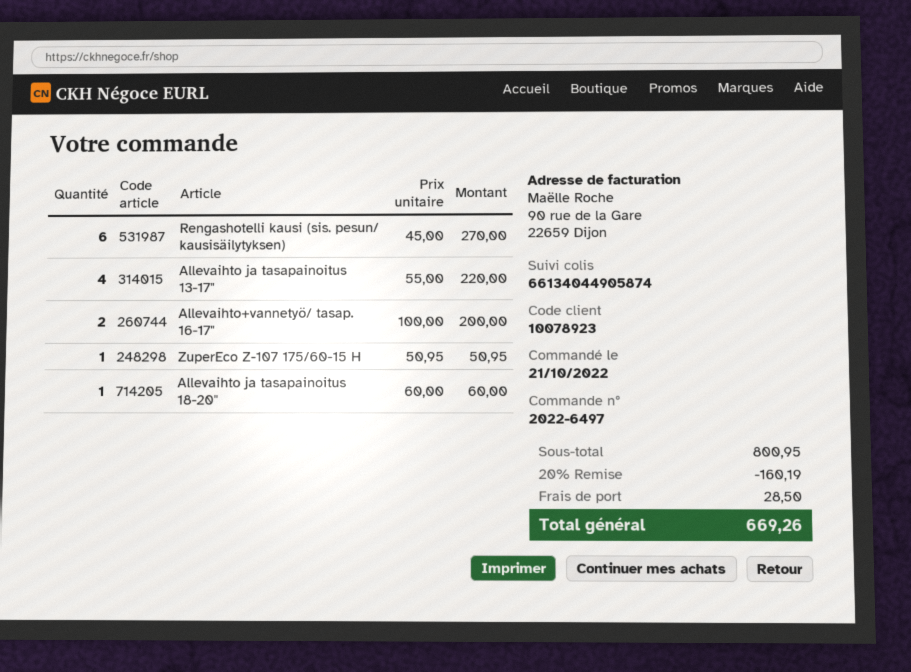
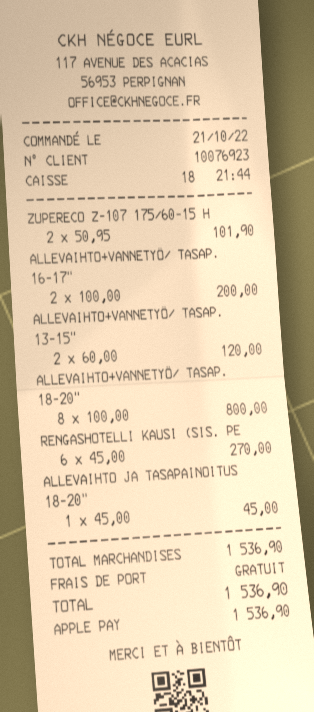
customer number: 10078923 -> 10076923
Allevaihto ja tasapainoitus 13-17": 4 x 55.00 = 220.00 -> none
ZuperEco Z-107 175/60-15 H: 1 x 50.95 = 50.95 -> 2 x 50.95 = 101.90
Allevaihto ja tasapainoitus 18-20": 1 x 60.00 = 60.00 -> 1 x 45.00 = 45.00
ALLEVAIHTO+VANNETYÖ/ TASAP. 13-15": none -> 2 x 60.00 = 120.00
ALLEVAIHTO+VANNETYÖ/ TASAP. 18-20": none -> 8 x 100.00 = 800.00
subtotal: 800.95 -> 1536.90
discount: 20% = 160.19 -> none
shipping: 28.50 -> 0.00
total: 669.26 -> 1536.90

